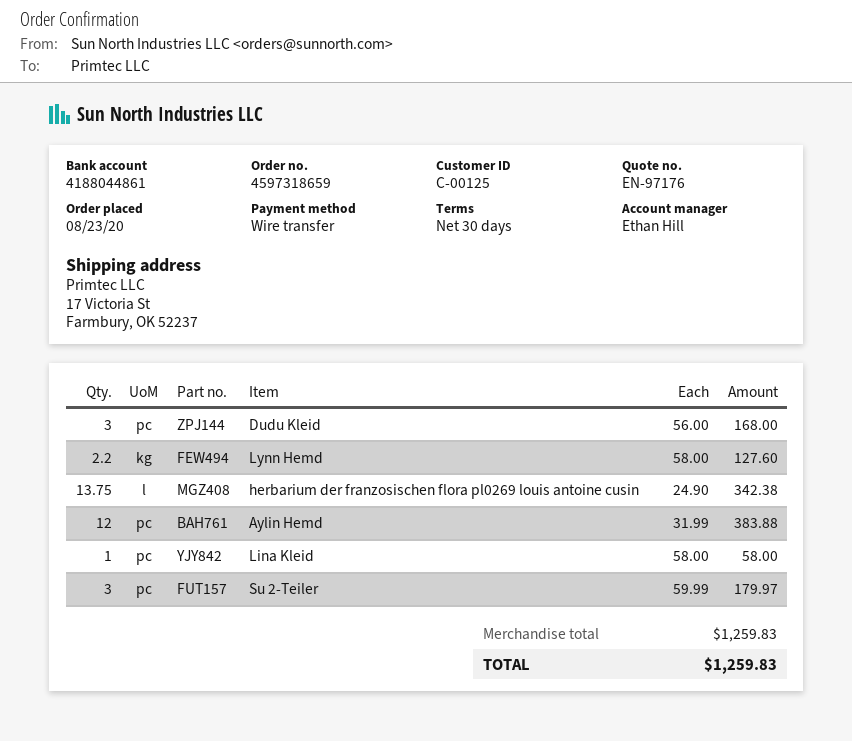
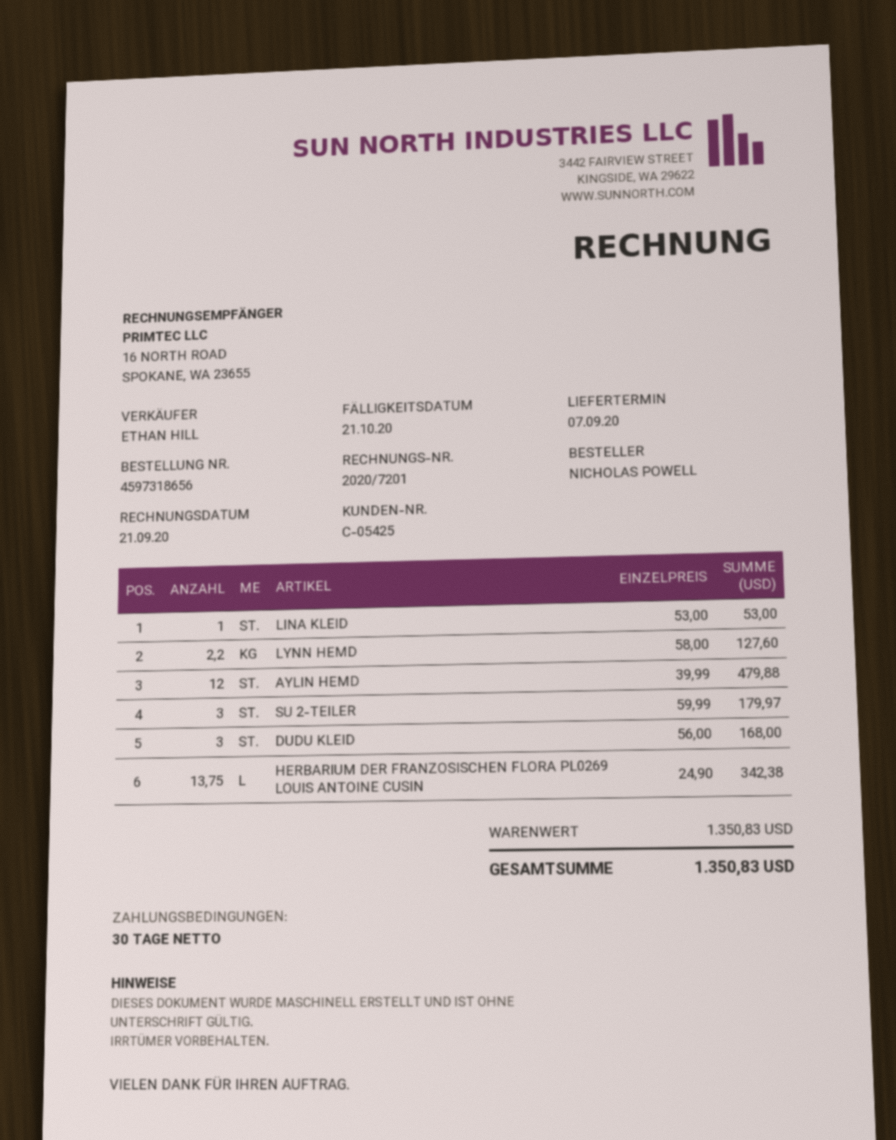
order number: 4597318659 -> 4597318656
customer number: C-00125 -> C-05425
Aylin Hemd: 12 x 31.99 = 383.88 -> 12 x 39.99 = 479.88
Lina Kleid: 1 x 58.00 = 58.00 -> 1 x 53.00 = 53.00
subtotal: 1259.83 -> 1350.83
total: 1259.83 -> 1350.83

